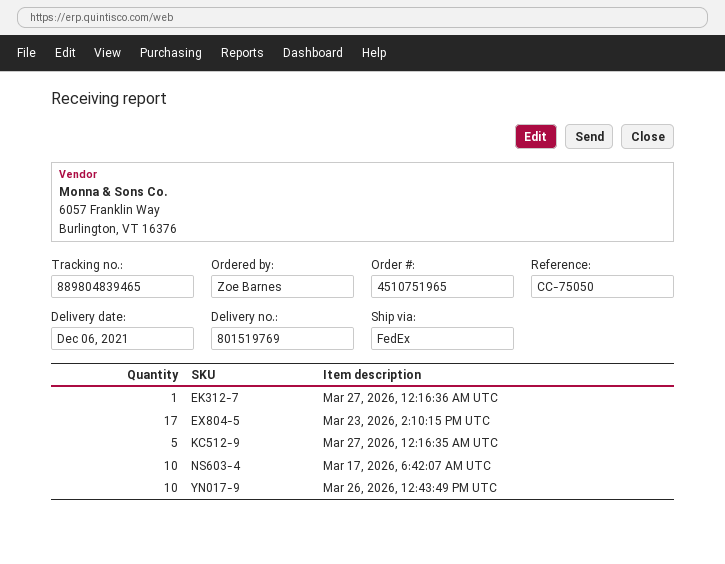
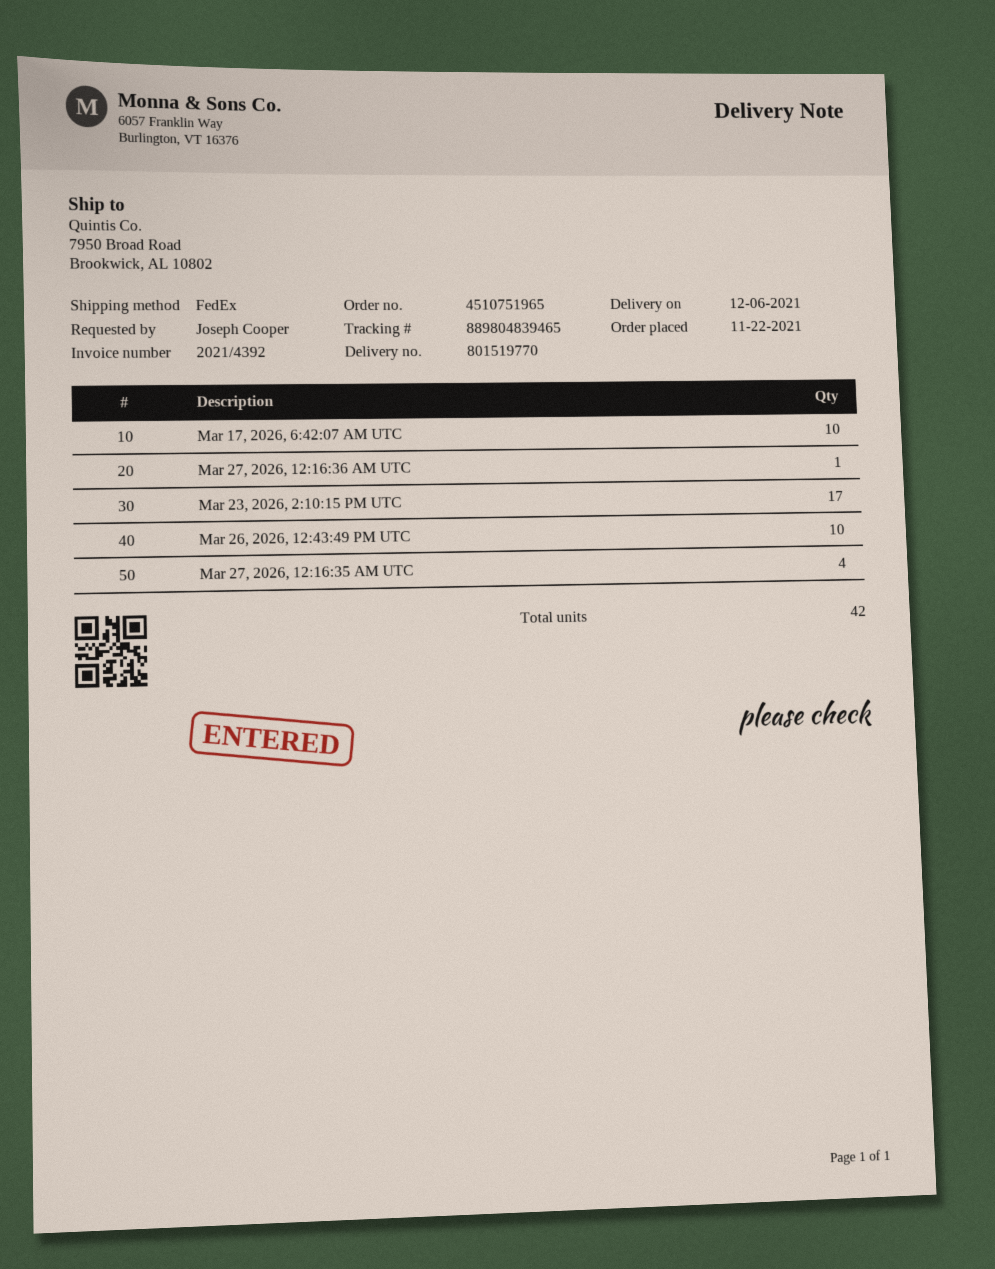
delivery note number: 801519769 -> 801519770
ordered by: Zoe Barnes -> Joseph Cooper
Mar 27, 2026, 12:16:35 AM UTC: 5 -> 4

